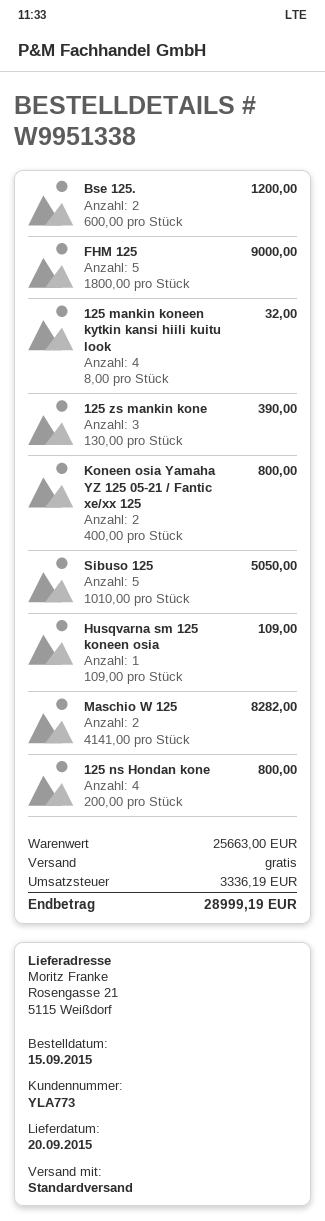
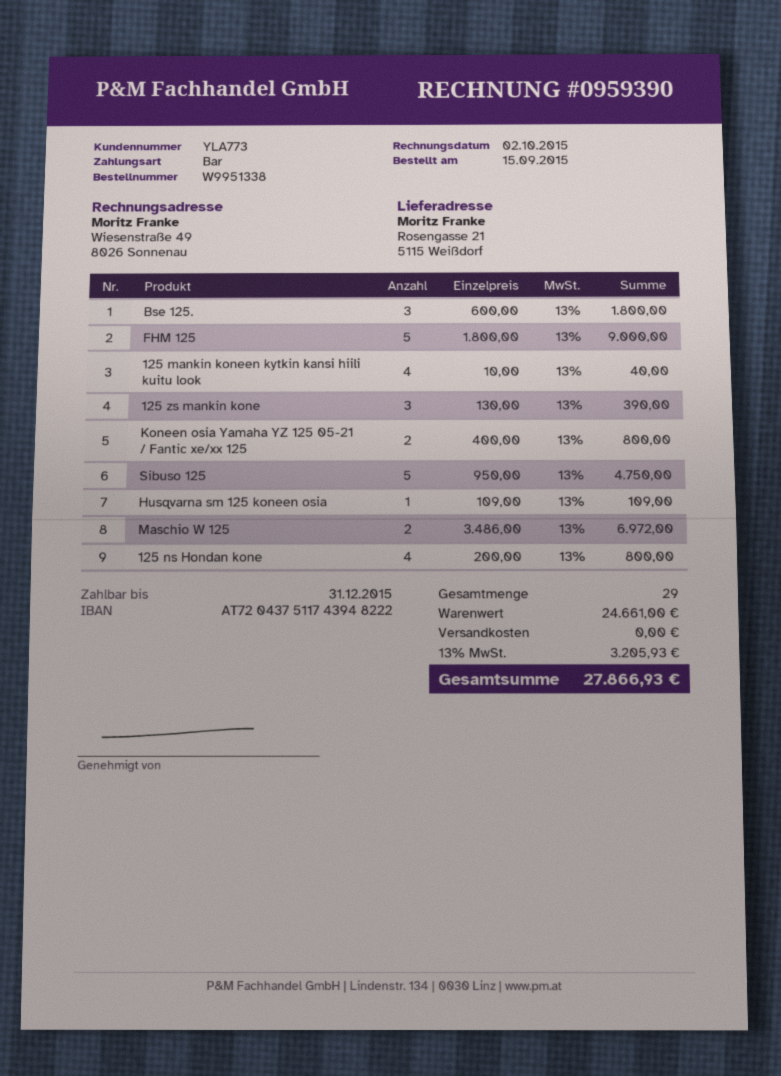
Bse 125.: 2 x 600.00 = 1200.00 -> 3 x 600.00 = 1800.00
125 mankin koneen kytkin kansi hiili kuitu look: 4 x 8.00 = 32.00 -> 4 x 10.00 = 40.00
Sibuso 125: 5 x 1010.00 = 5050.00 -> 5 x 950.00 = 4750.00
Maschio W 125: 2 x 4141.00 = 8282.00 -> 2 x 3486.00 = 6972.00
subtotal: 25663.00 -> 24661.00
tax: 3336.19 -> 3205.93
total: 28999.19 -> 27866.93

